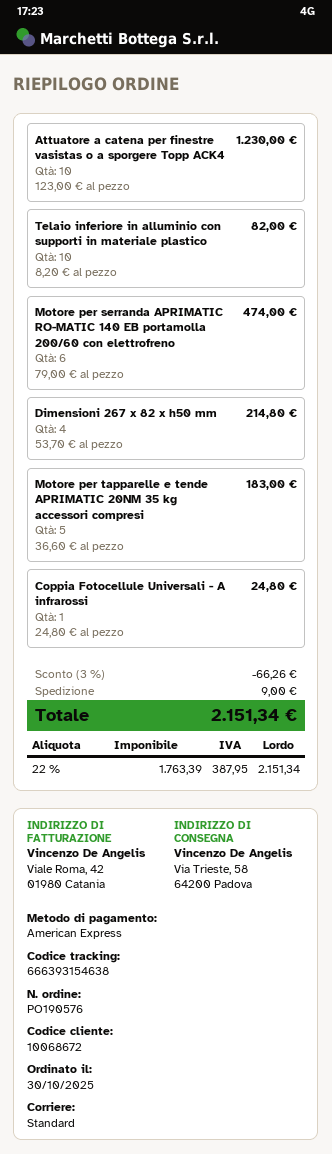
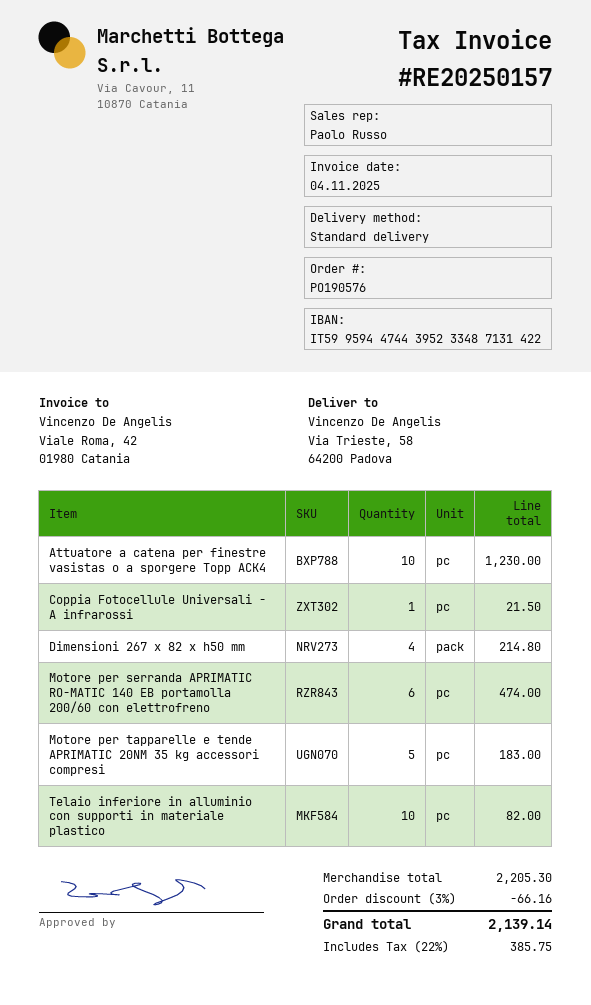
Coppia Fotocellule Universali - A infrarossi: 1 for 24.80 -> 1 for 21.50
discount: 3% = 66.26 -> 3% = 66.16
shipping: 9.00 -> none
tax: 22% = 387.95 -> 22% = 385.75
total: 2151.34 -> 2139.14

